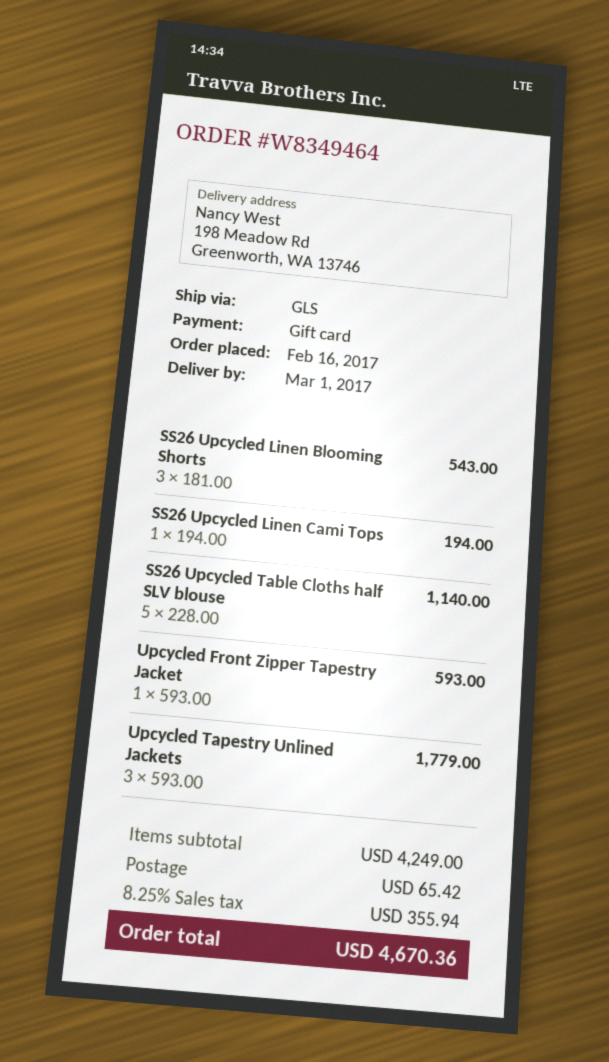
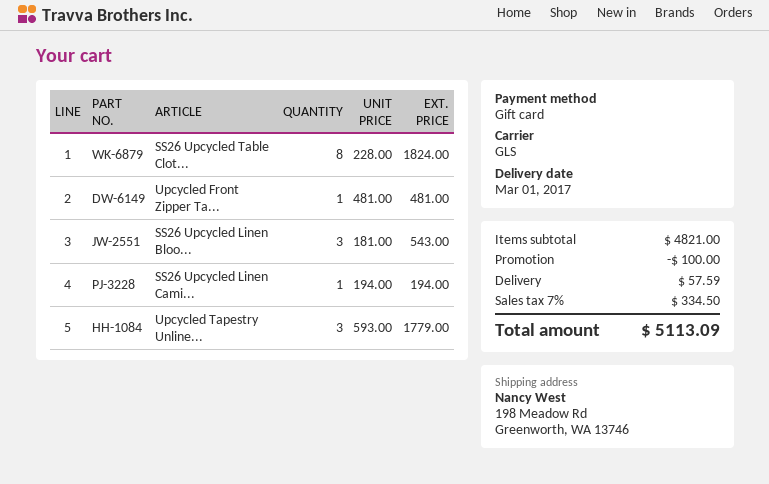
SS26 Upcycled Table Cloths half SLV blouse: 5 x 228.00 = 1140.00 -> 8 x 228.00 = 1824.00
Upcycled Front Zipper Tapestry Jacket: 1 x 593.00 = 593.00 -> 1 x 481.00 = 481.00
subtotal: 4249.00 -> 4821.00
discount: none -> 100.00
shipping: 65.42 -> 57.59
tax: 8.25% = 355.94 -> 7% = 334.50
total: 4670.36 -> 5113.09

